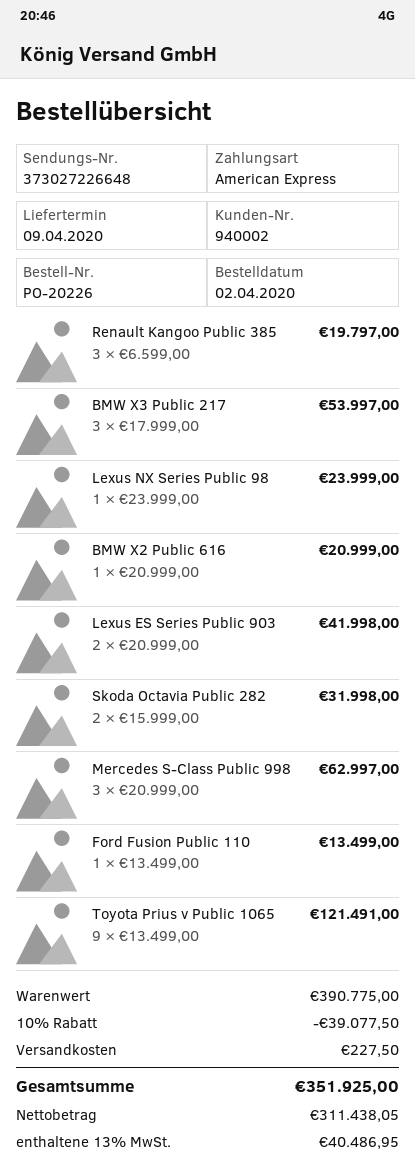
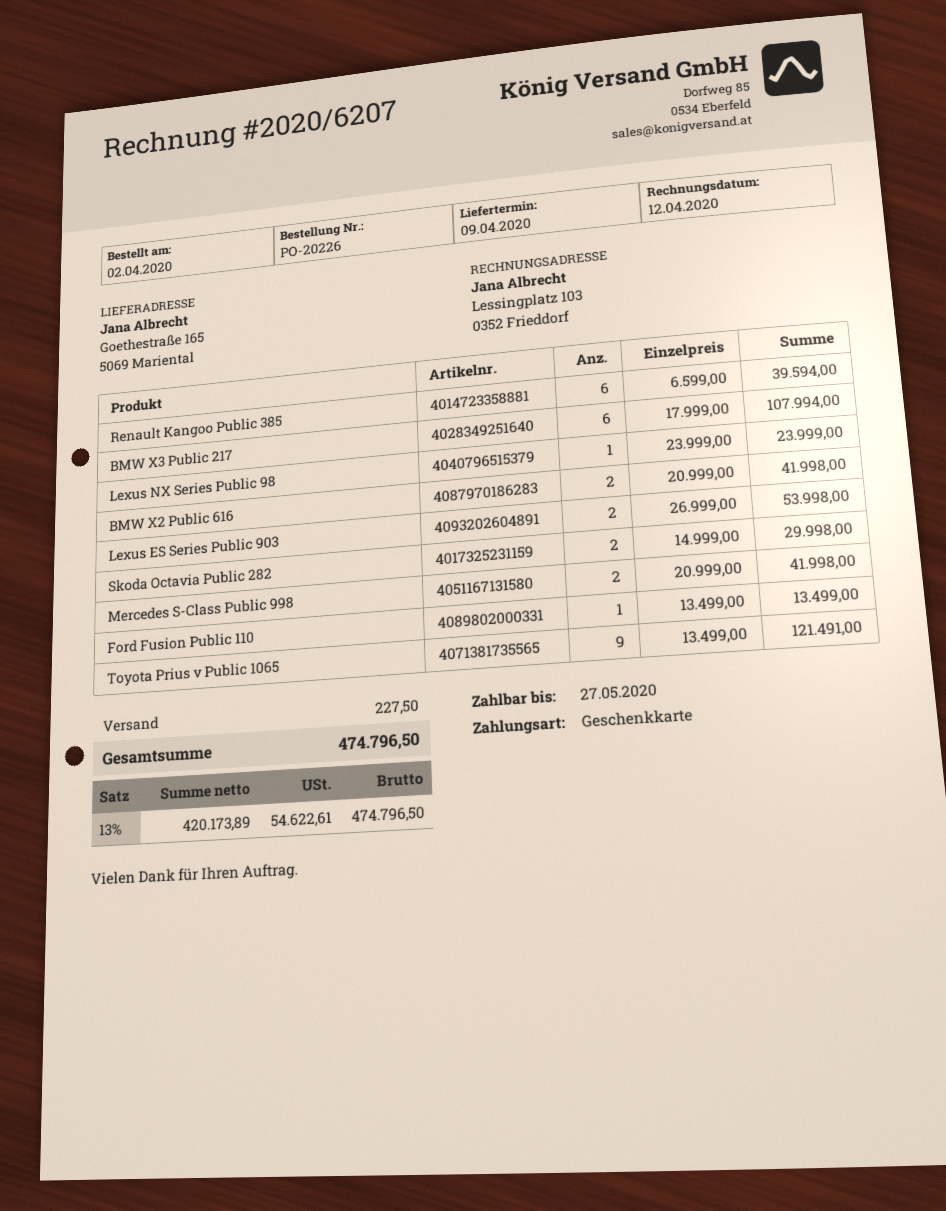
payment method: American Express -> gift card
Renault Kangoo Public 385: 3 x 6599.00 = 19797.00 -> 6 x 6599.00 = 39594.00
BMW X3 Public 217: 3 x 17999.00 = 53997.00 -> 6 x 17999.00 = 107994.00
BMW X2 Public 616: 1 x 20999.00 = 20999.00 -> 2 x 20999.00 = 41998.00
Lexus ES Series Public 903: 2 x 20999.00 = 41998.00 -> 2 x 26999.00 = 53998.00
Skoda Octavia Public 282: 2 x 15999.00 = 31998.00 -> 2 x 14999.00 = 29998.00
Mercedes S-Class Public 998: 3 x 20999.00 = 62997.00 -> 2 x 20999.00 = 41998.00
discount: 10% = 39077.50 -> none
net: 311438.05 -> 420173.89
tax: 13% = 40486.95 -> 13% = 54622.61
total: 351925.00 -> 474796.50

